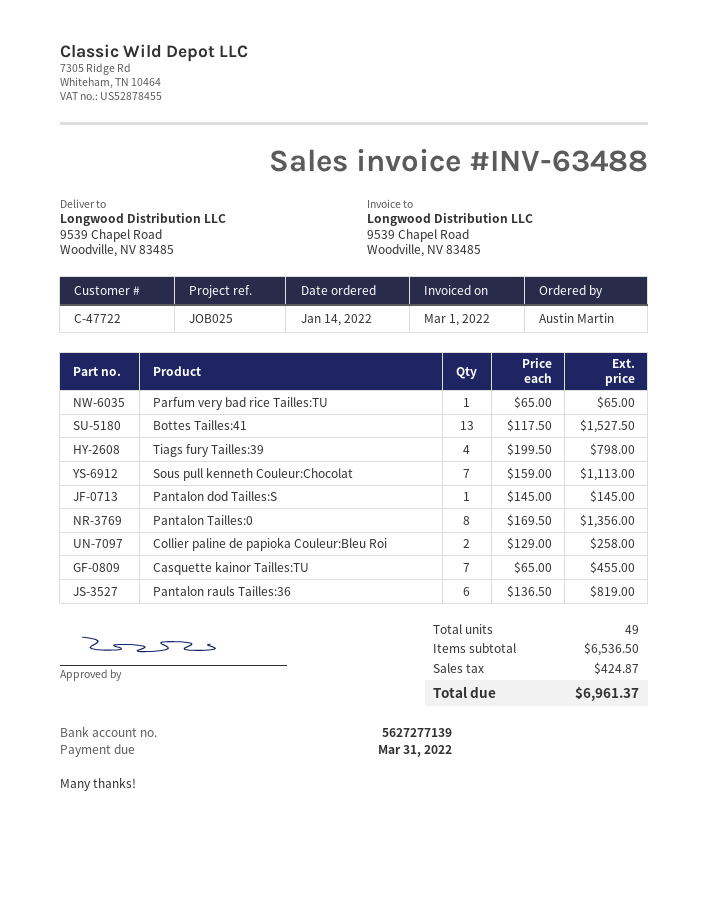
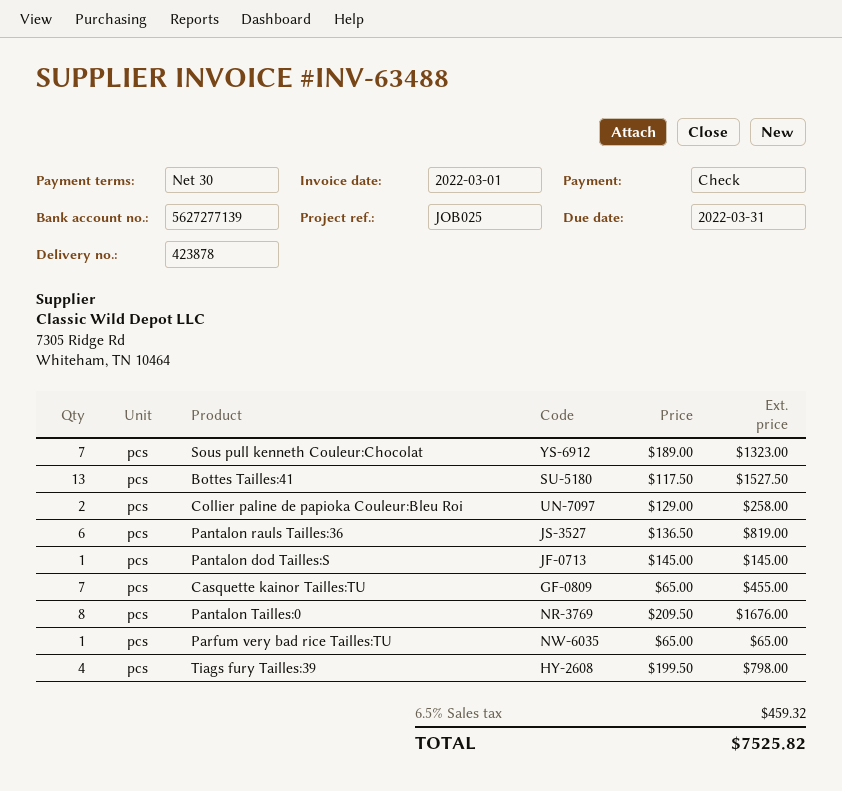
Sous pull kenneth Couleur:Chocolat: 7 x 159.00 = 1113.00 -> 7 x 189.00 = 1323.00
Pantalon Tailles:0: 8 x 169.50 = 1356.00 -> 8 x 209.50 = 1676.00
tax: 424.87 -> 459.32
total: 6961.37 -> 7525.82

